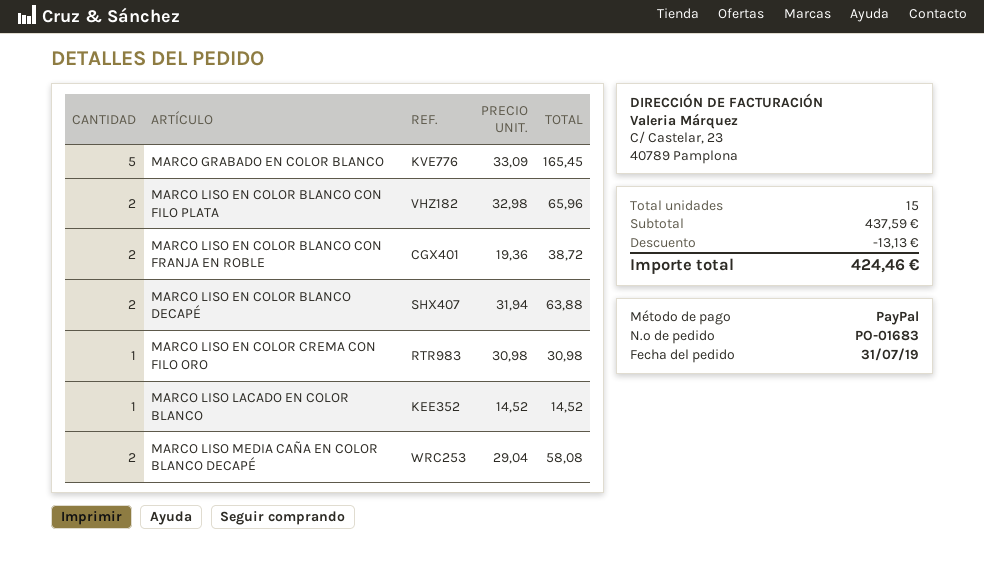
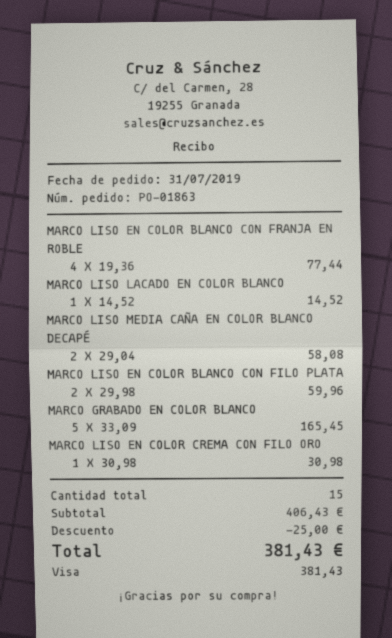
order number: PO-01683 -> PO-01863
payment method: PayPal -> Visa
MARCO LISO EN COLOR BLANCO CON FILO PLATA: 2 x 32.98 = 65.96 -> 2 x 29.98 = 59.96
MARCO LISO EN COLOR BLANCO CON FRANJA EN ROBLE: 2 x 19.36 = 38.72 -> 4 x 19.36 = 77.44
MARCO LISO EN COLOR BLANCO DECAPÉ: 2 x 31.94 = 63.88 -> none
subtotal: 437.59 -> 406.43
discount: 13.13 -> 25.00
total: 424.46 -> 381.43

